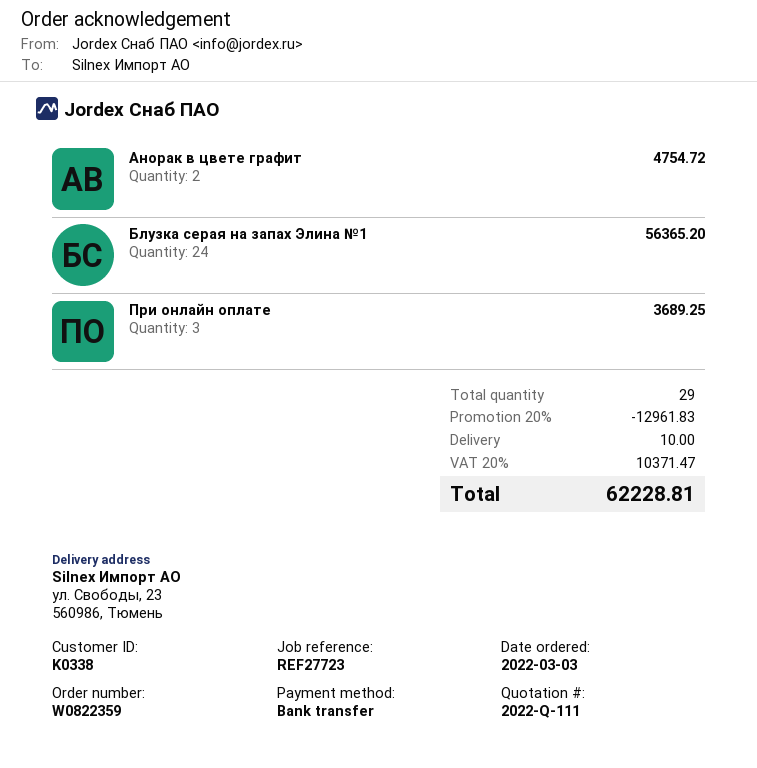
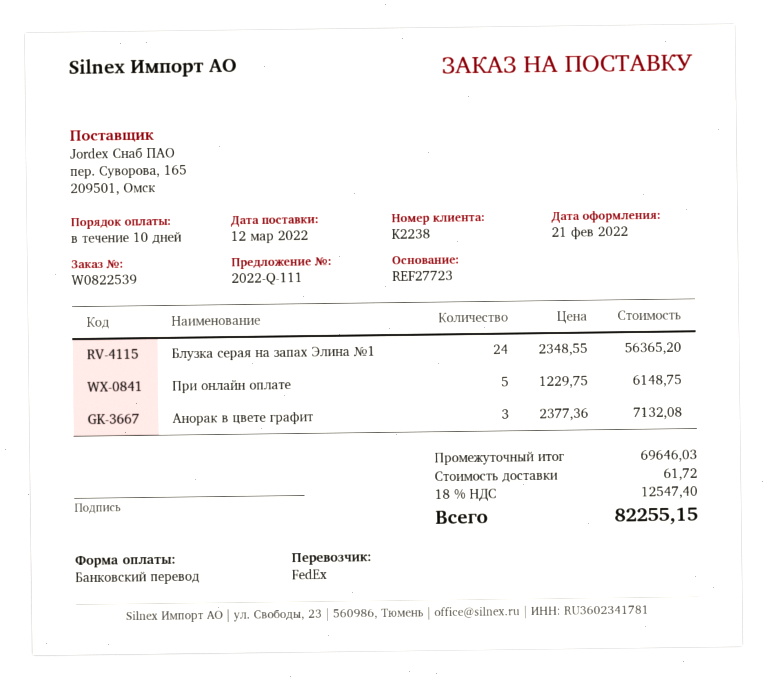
order number: W0822359 -> W0822539
order date: 2022-03-03 -> 2022-02-21
customer number: K0338 -> K2238
Анорак в цвете графит: 2 for 4754.72 -> 3 for 7132.08
При онлайн оплате: 3 for 3689.25 -> 5 for 6148.75
discount: 20% = 12961.83 -> none
shipping: 10.00 -> 61.72
tax: 20% = 10371.47 -> 18% = 12547.40
total: 62228.81 -> 82255.15

